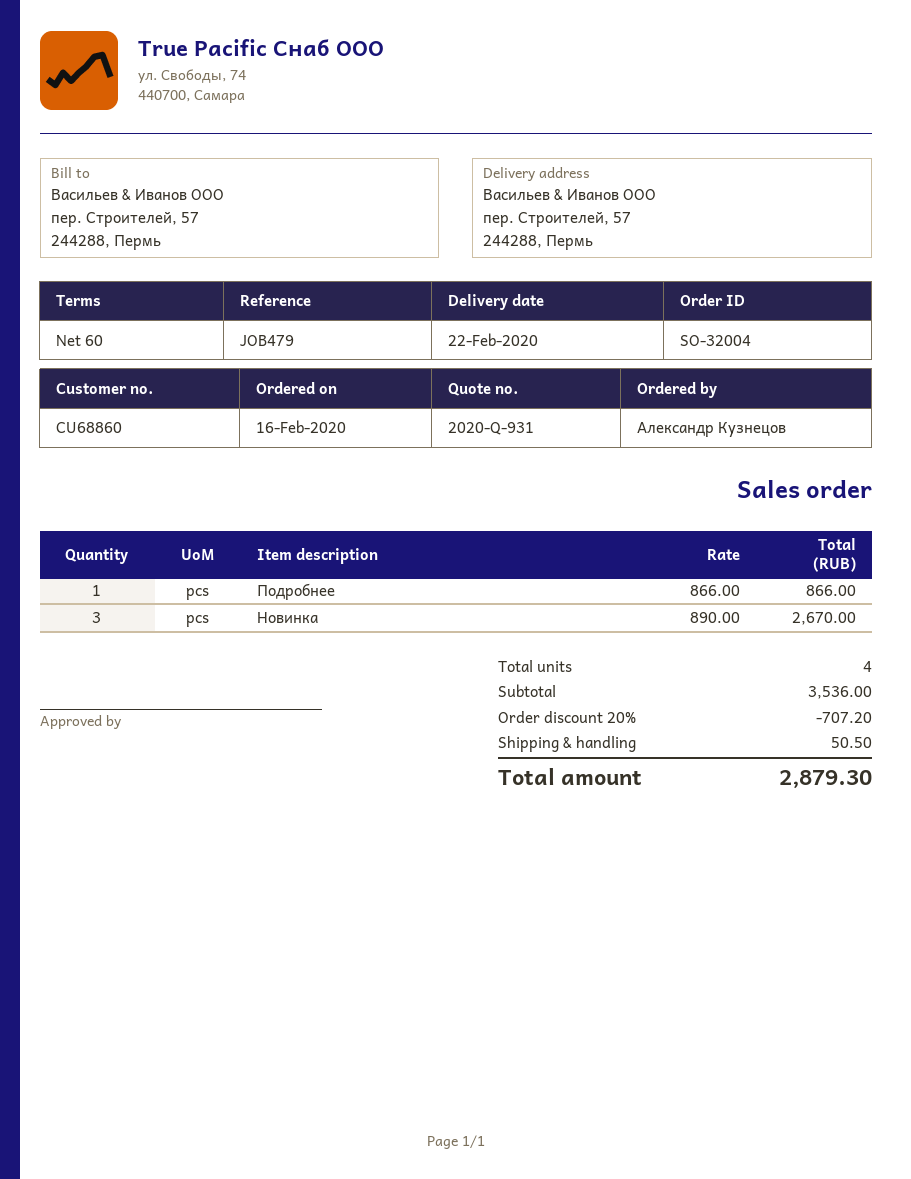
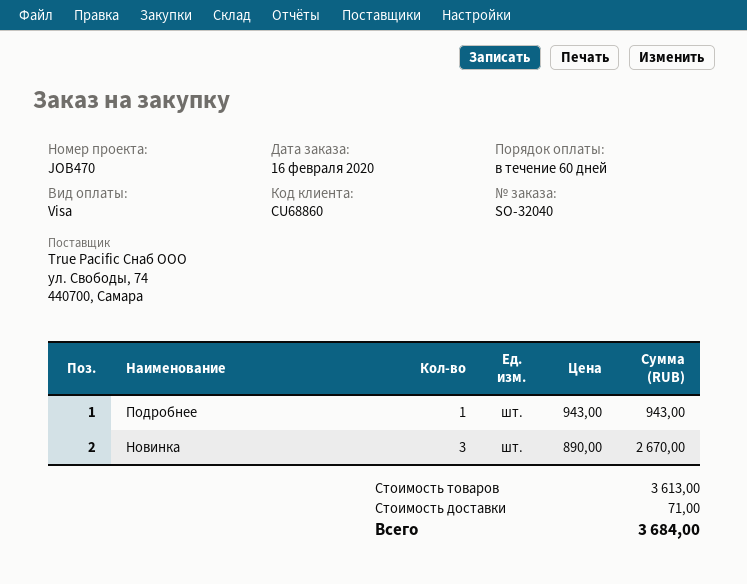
order number: SO-32004 -> SO-32040
reference: JOB479 -> JOB470
Подробнее: 1 x 866.00 = 866.00 -> 1 x 943.00 = 943.00
subtotal: 3536.00 -> 3613.00
discount: 20% = 707.20 -> none
shipping: 50.50 -> 71.00
total: 2879.30 -> 3684.00

